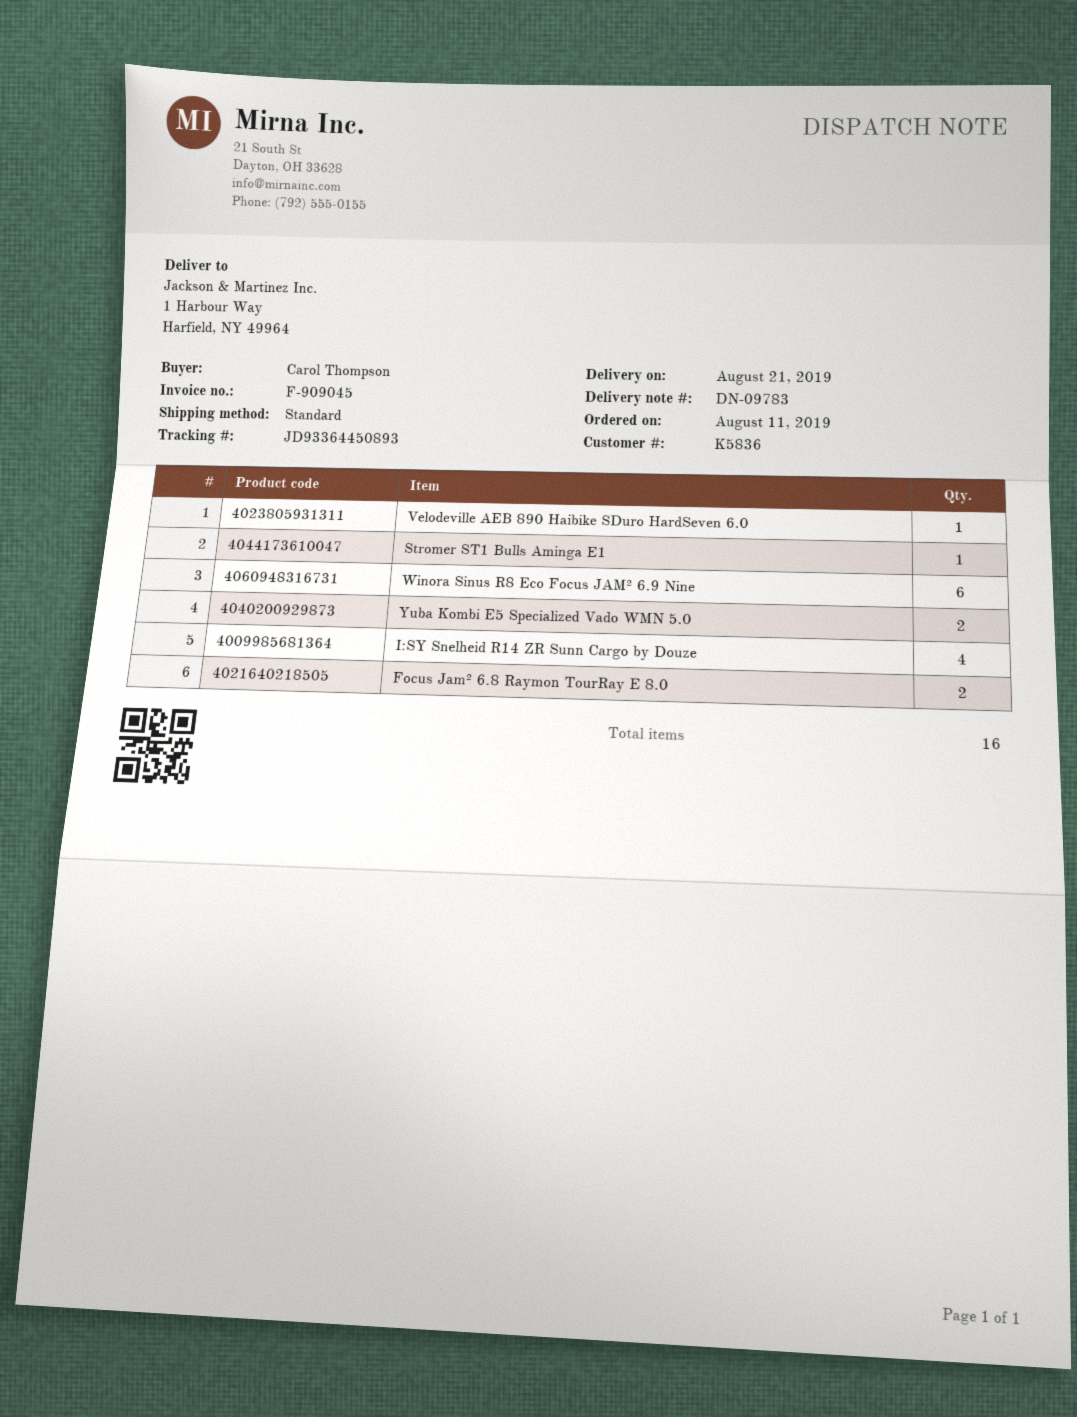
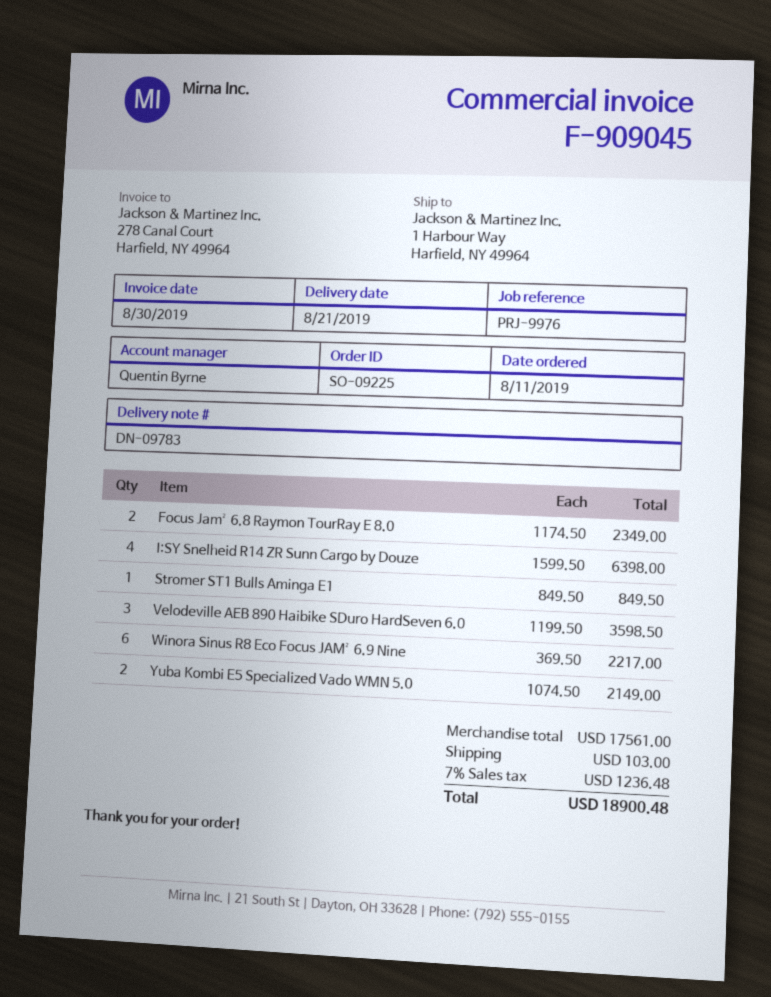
Velodeville AEB 890 Haibike SDuro HardSeven 6.0: 1 -> 3

